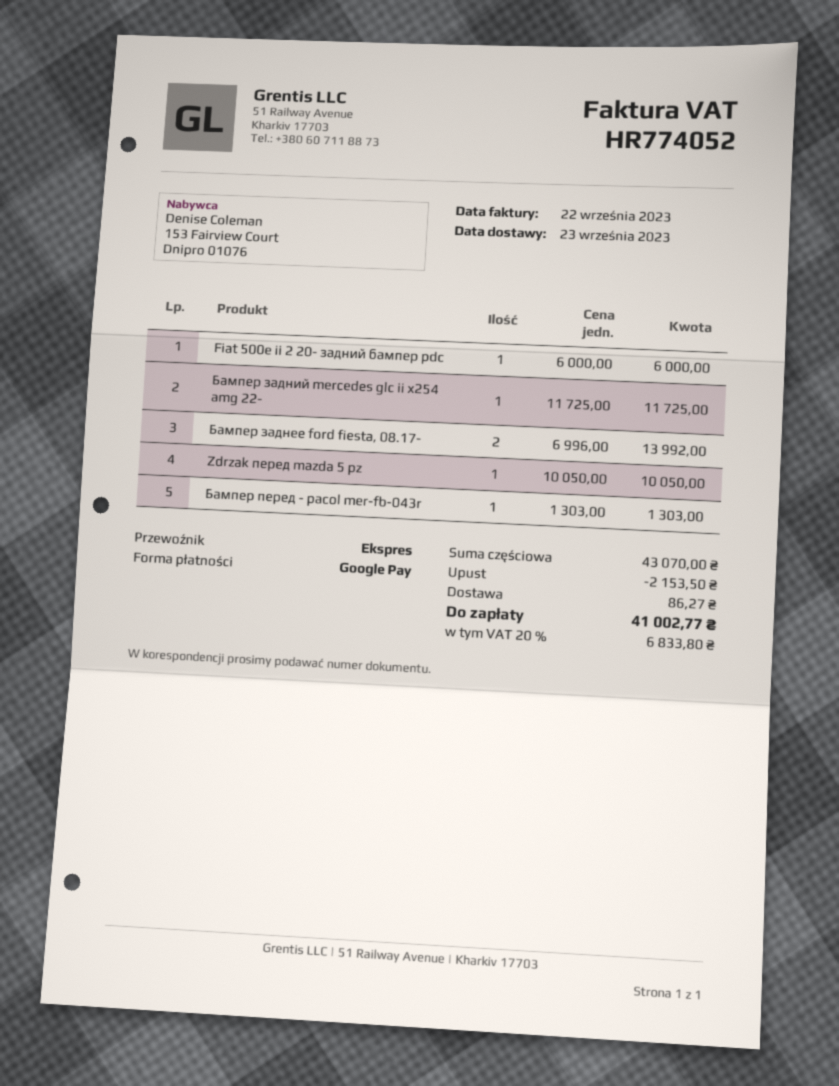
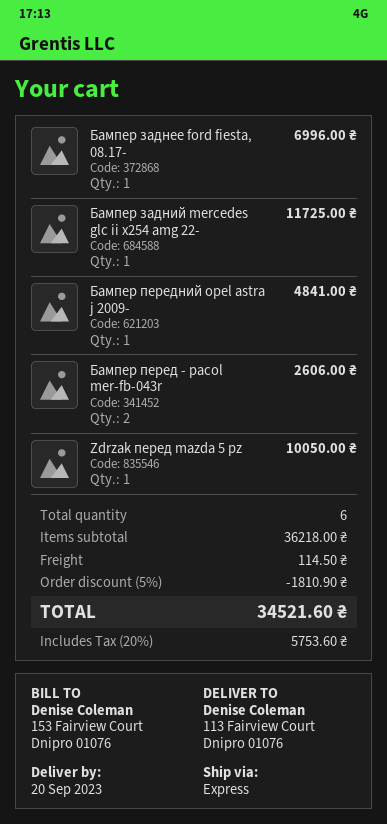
delivery date: 2023-09-23 -> 2023-09-20
Fiat 500e ii 2 20- задний бампер pdc: 1 for 6000.00 -> none
Бампер заднее ford fiesta, 08.17-: 2 for 13992.00 -> 1 for 6996.00
Бампер перед - pacol mer-fb-043r: 1 for 1303.00 -> 2 for 2606.00
Бампер передний opel astra j 2009-: none -> 1 for 4841.00
subtotal: 43070.00 -> 36218.00
discount: 2153.50 -> 1810.90
shipping: 86.27 -> 114.50
tax: 20% = 6833.80 -> 20% = 5753.60
total: 41002.77 -> 34521.60

